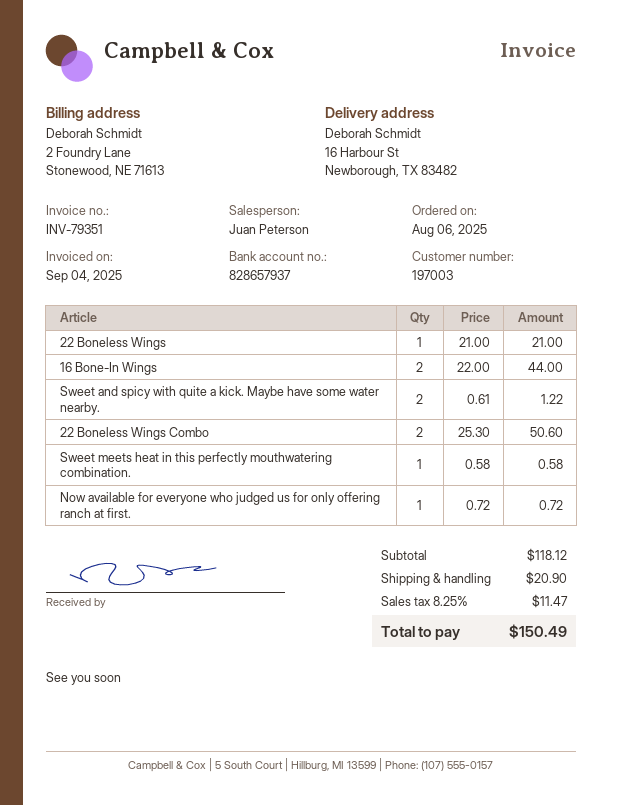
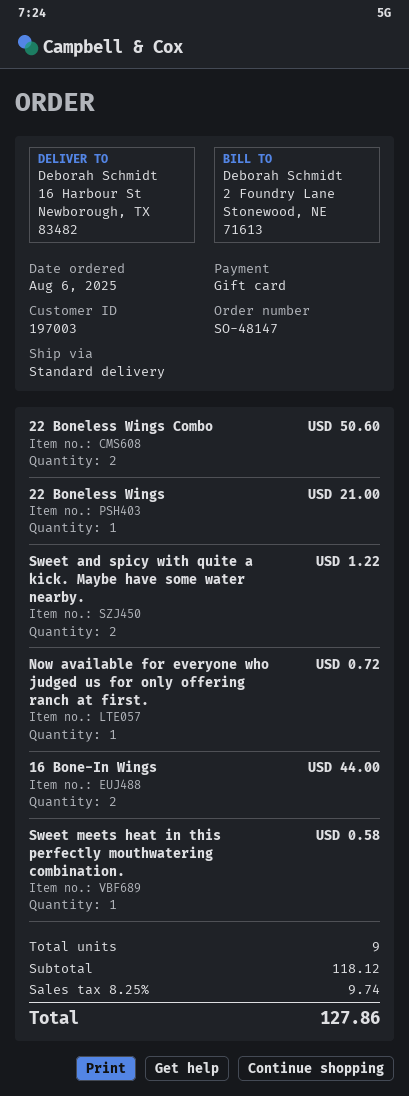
shipping: 20.90 -> none
tax: 8.25% = 11.47 -> 8.25% = 9.74
total: 150.49 -> 127.86

